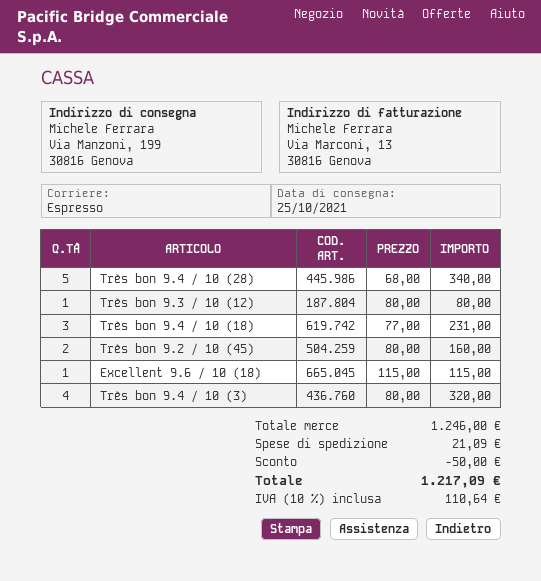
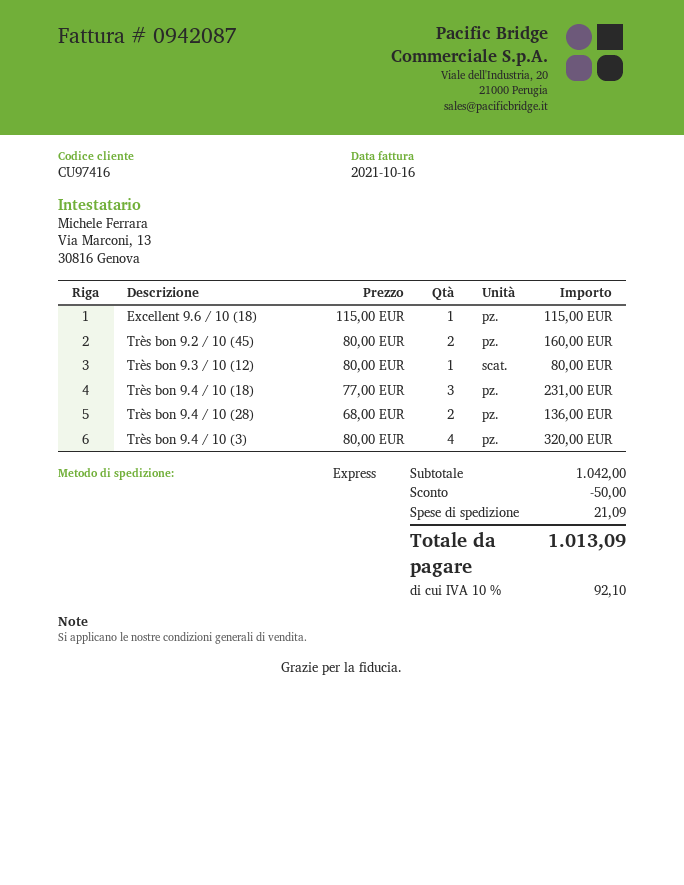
Très bon 9.4 / 10 (28): 5 x 68.00 = 340.00 -> 2 x 68.00 = 136.00
subtotal: 1246.00 -> 1042.00
tax: 10% = 110.64 -> 10% = 92.10
total: 1217.09 -> 1013.09

